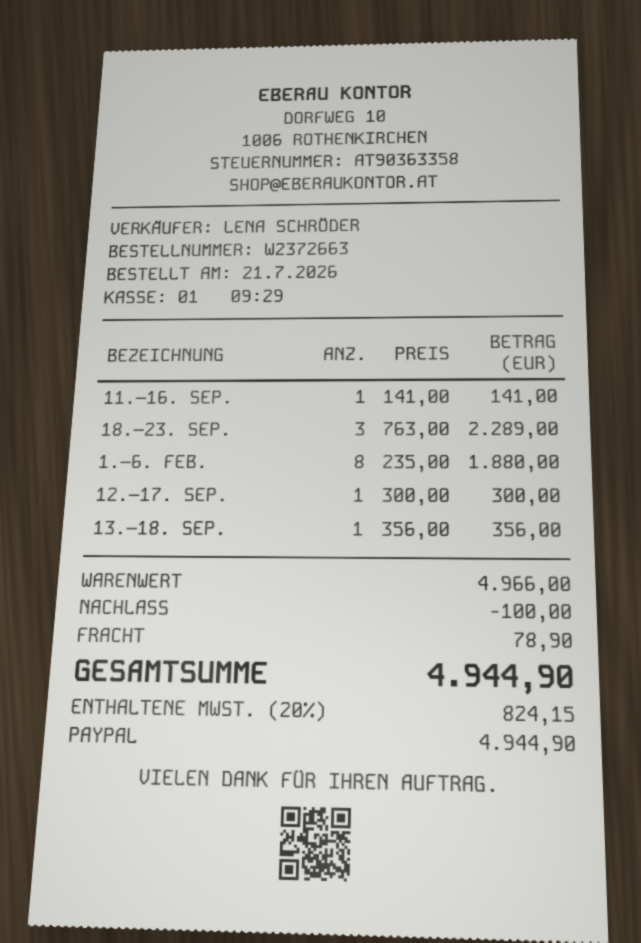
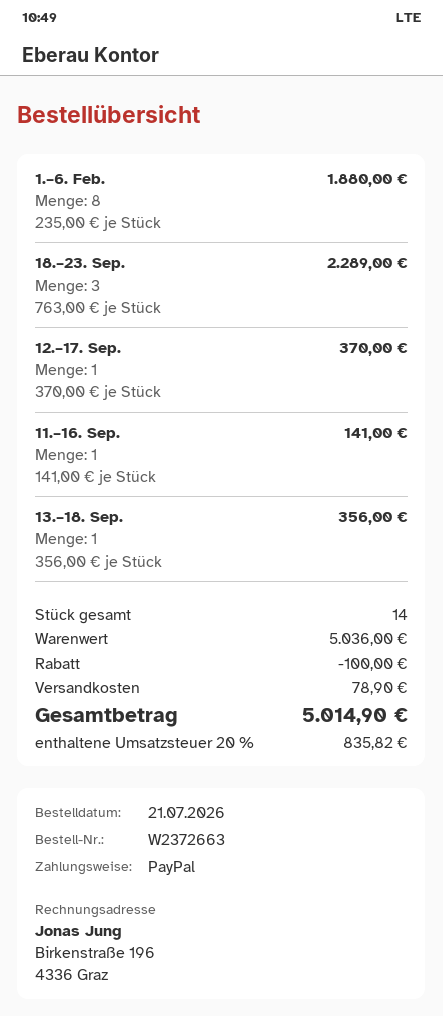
12.–17. SEP.: 1 x 300.00 = 300.00 -> 1 x 370.00 = 370.00
subtotal: 4966.00 -> 5036.00
tax: 20% = 824.15 -> 20% = 835.82
total: 4944.90 -> 5014.90

